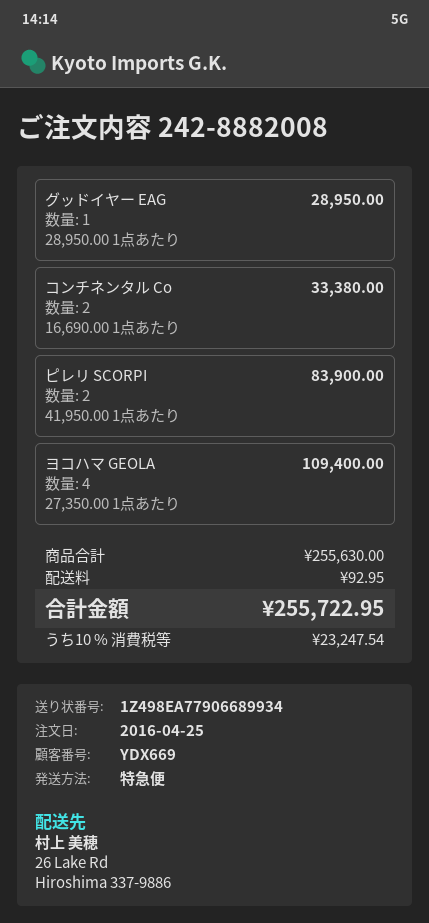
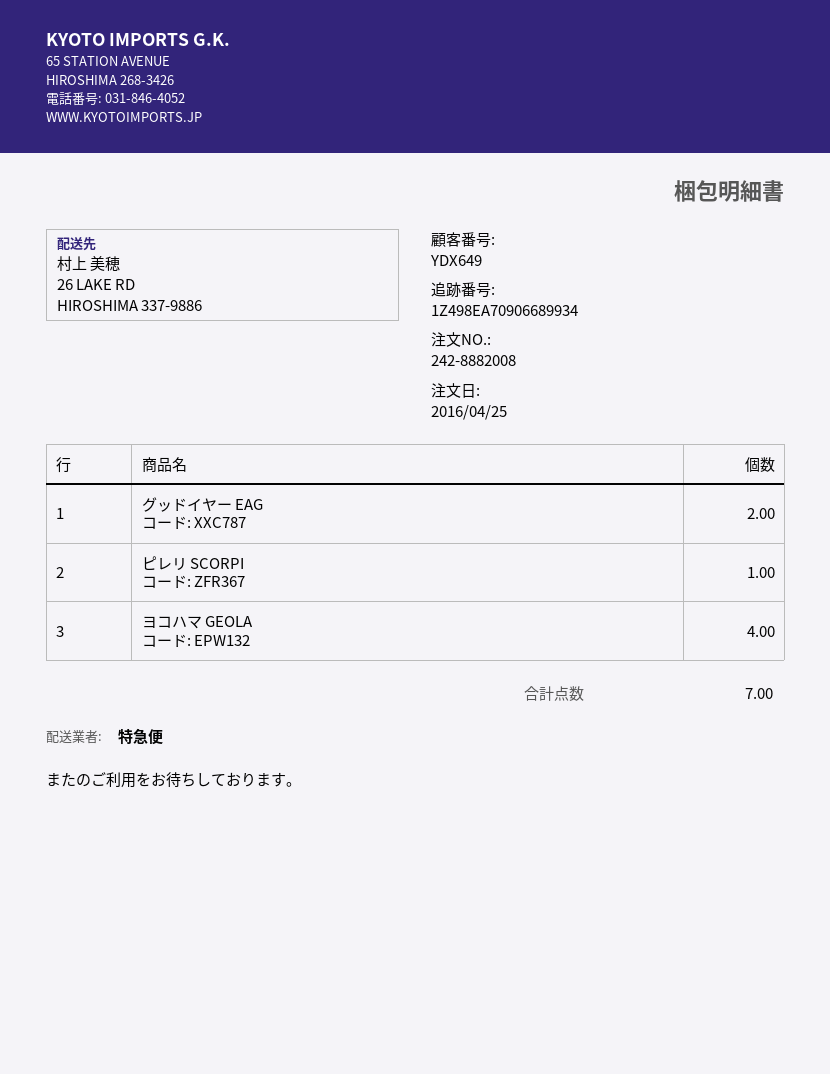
customer number: YDX669 -> YDX649
tracking number: 1Z498EA77906689934 -> 1Z498EA70906689934
グッドイヤー EAG: 1 -> 2
コンチネンタル Co: 2 -> none
ピレリ SCORPI: 2 -> 1

